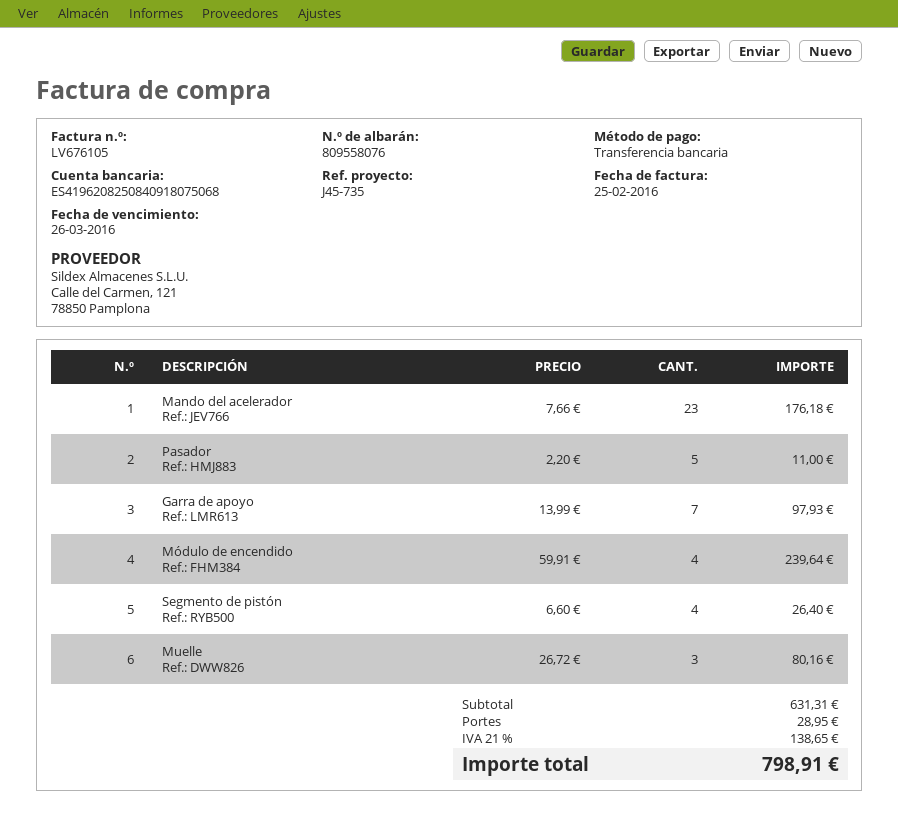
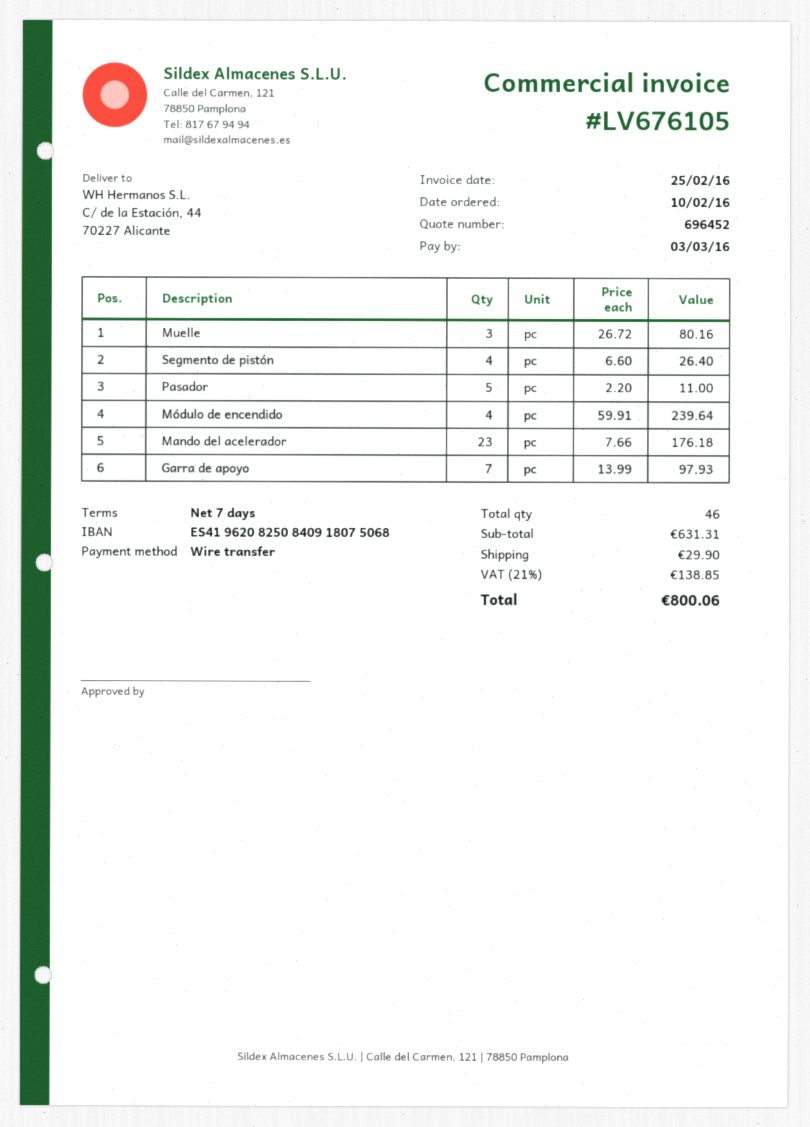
due date: 2016-03-26 -> 2016-03-03
shipping: 28.95 -> 29.90
tax: 21% = 138.65 -> 21% = 138.85
total: 798.91 -> 800.06

